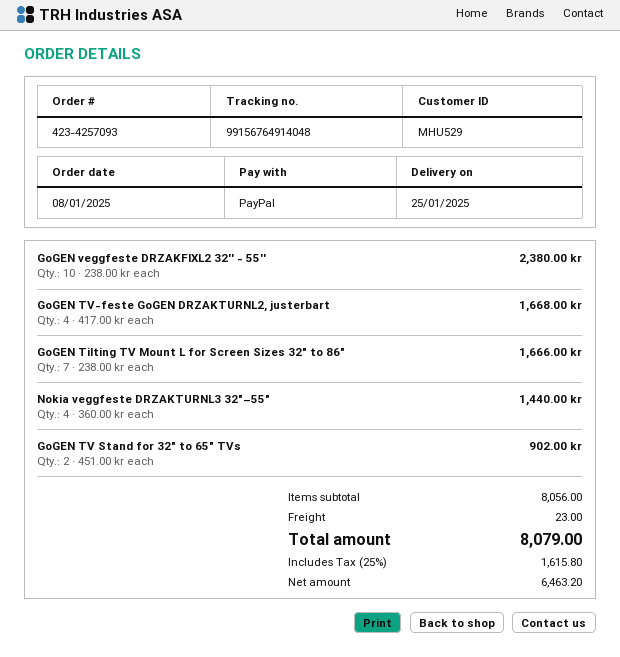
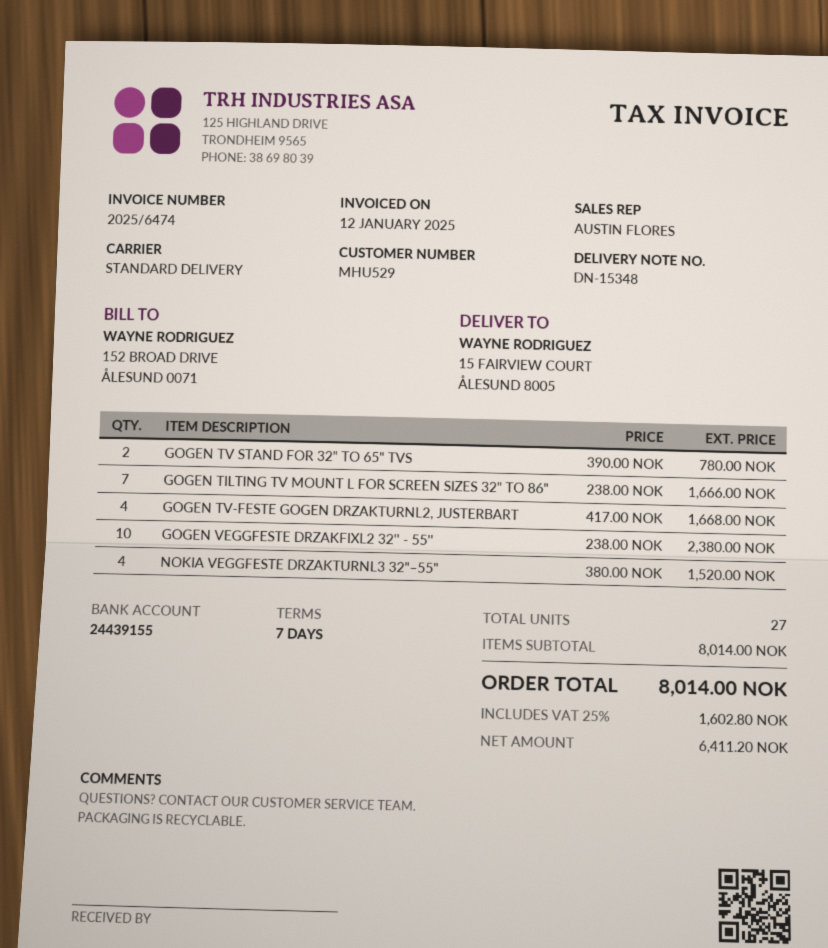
Nokia veggfeste DRZAKTURNL3 32"–55": 4 x 360.00 = 1440.00 -> 4 x 380.00 = 1520.00
GoGEN TV Stand for 32" to 65" TVs: 2 x 451.00 = 902.00 -> 2 x 390.00 = 780.00
subtotal: 8056.00 -> 8014.00
shipping: 23.00 -> none
net: 6463.20 -> 6411.20
tax: 25% = 1615.80 -> 25% = 1602.80
total: 8079.00 -> 8014.00

